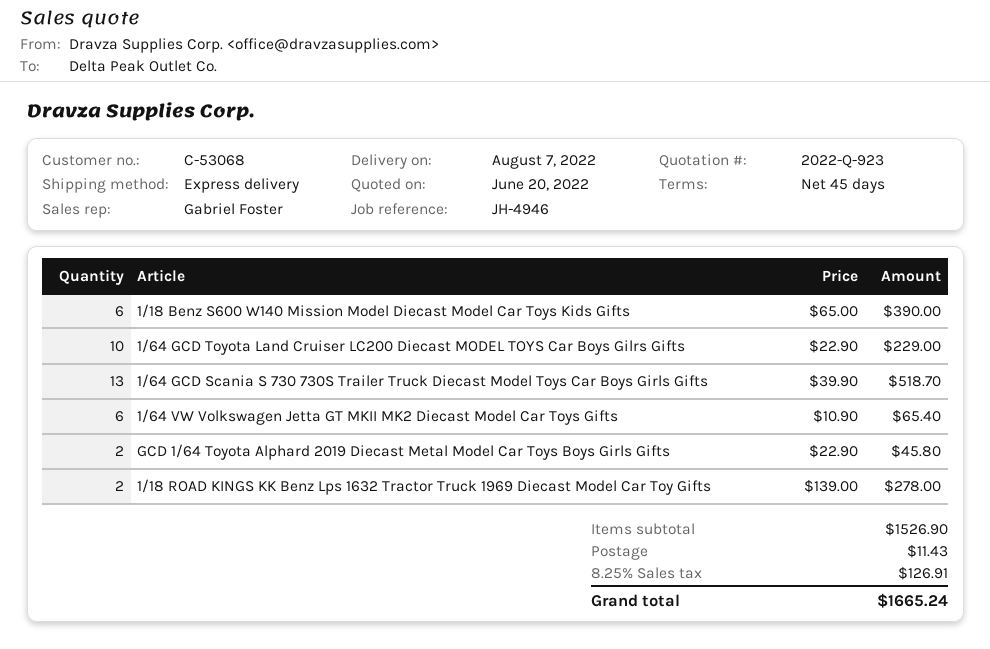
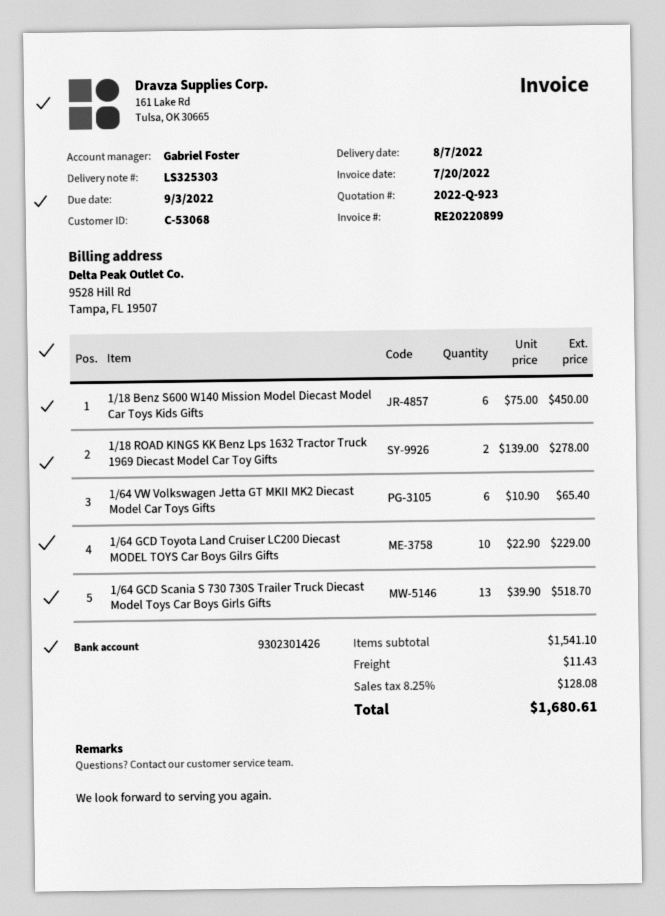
1/18 Benz S600 W140 Mission Model Diecast Model Car Toys Kids Gifts: 6 x 65.00 = 390.00 -> 6 x 75.00 = 450.00
GCD 1/64 Toyota Alphard 2019 Diecast Metal Model Car Toys Boys Girls Gifts: 2 x 22.90 = 45.80 -> none
subtotal: 1526.90 -> 1541.10
tax: 8.25% = 126.91 -> 8.25% = 128.08
total: 1665.24 -> 1680.61

